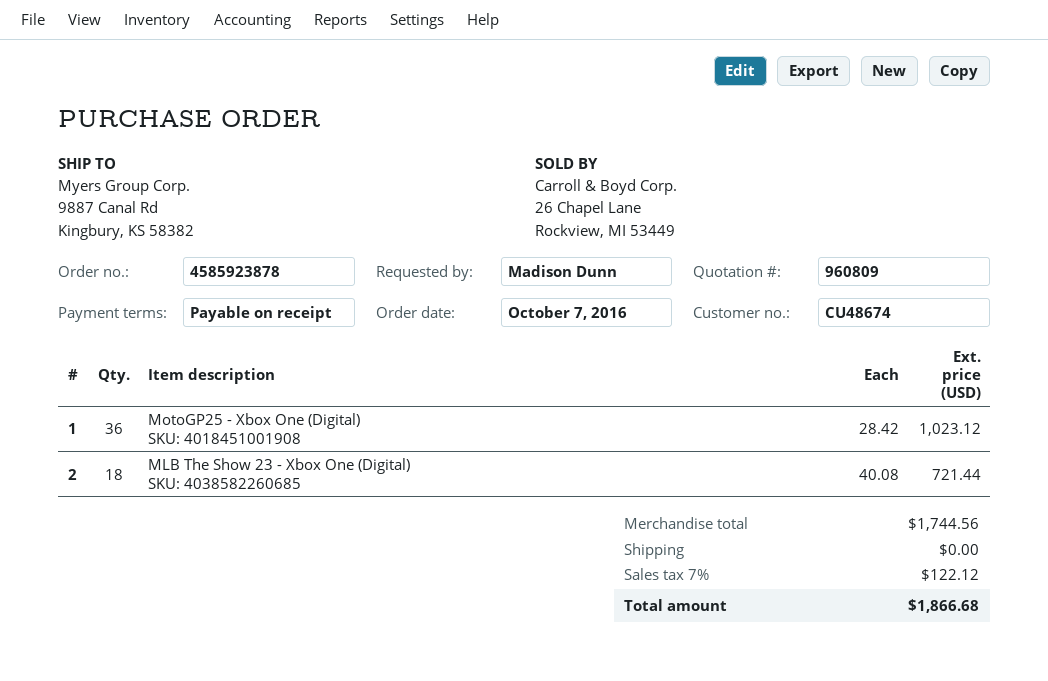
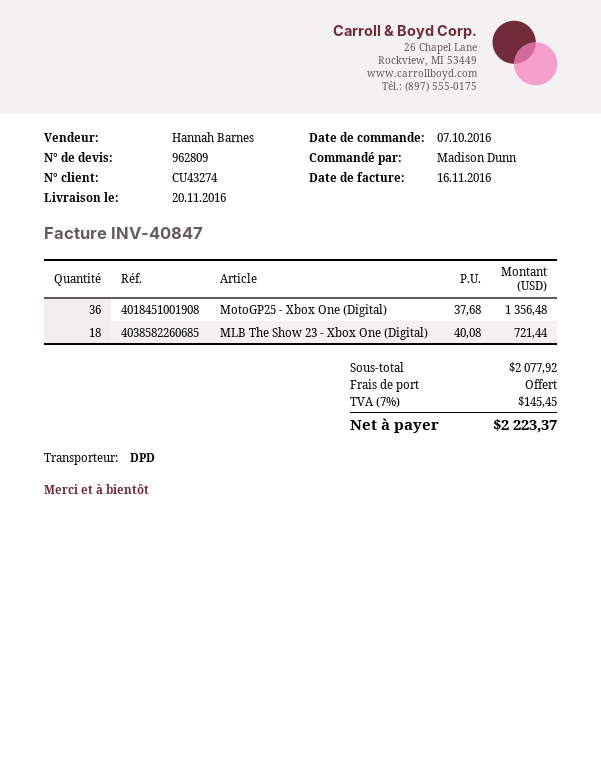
quote number: 960809 -> 962809
customer number: CU48674 -> CU43274
MotoGP25 - Xbox One (Digital): 36 x 28.42 = 1023.12 -> 36 x 37.68 = 1356.48
subtotal: 1744.56 -> 2077.92
tax: 7% = 122.12 -> 7% = 145.45
total: 1866.68 -> 2223.37

